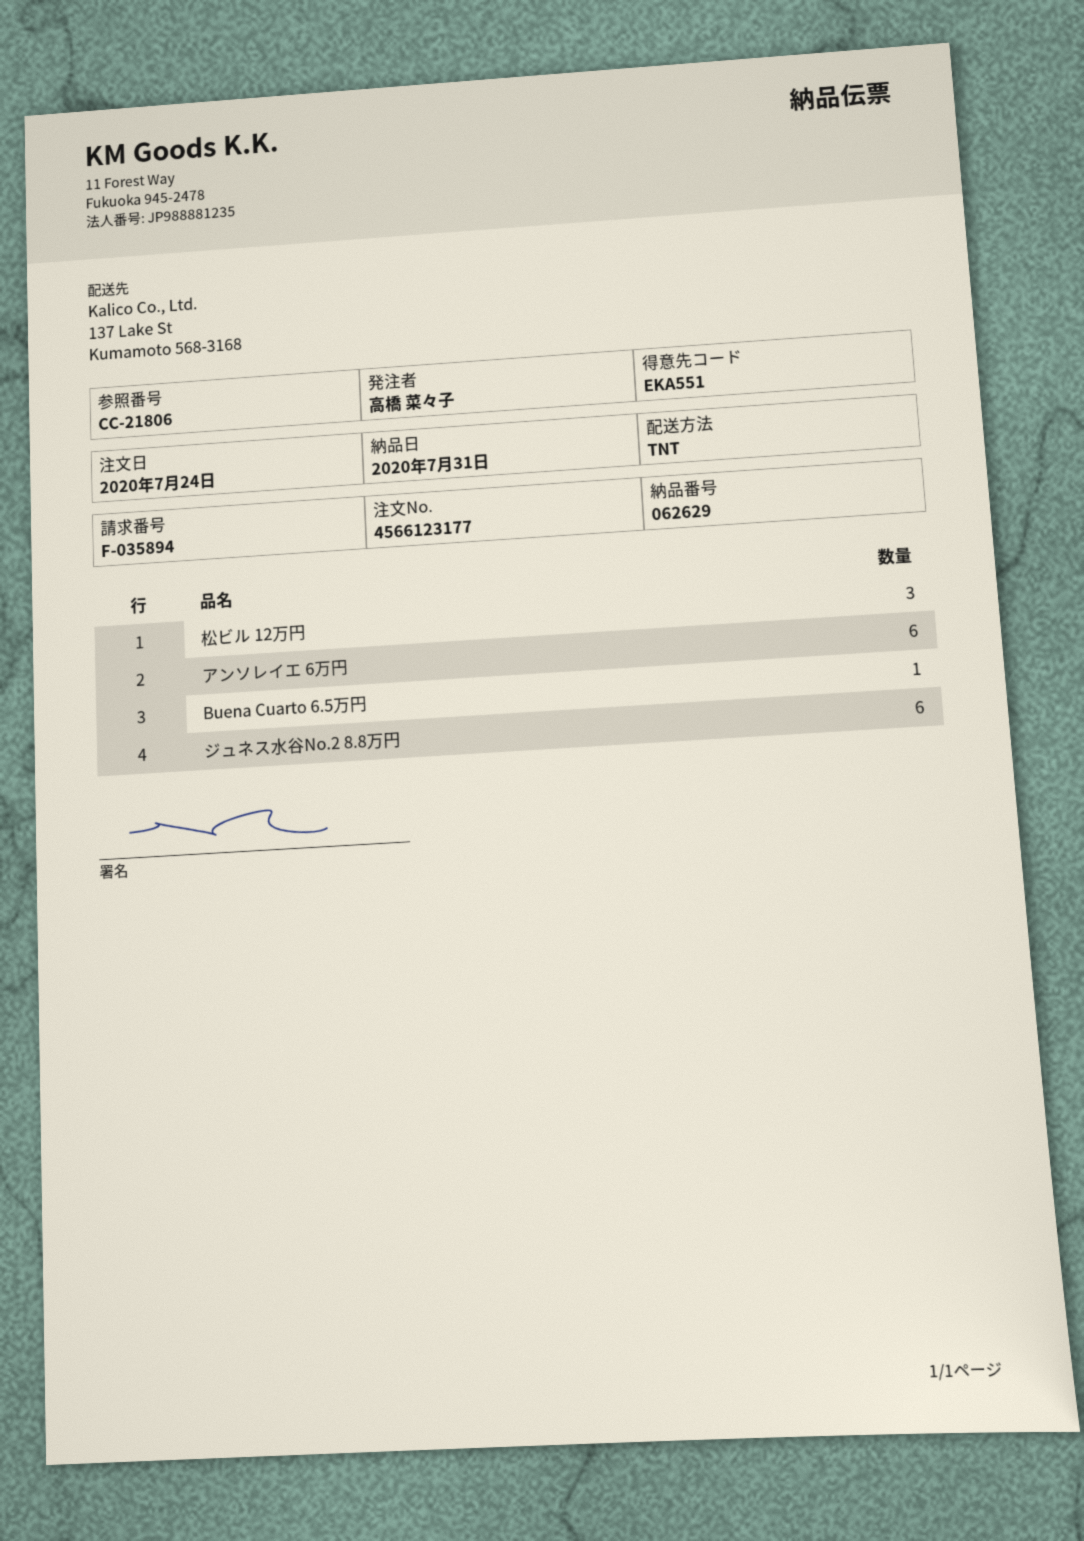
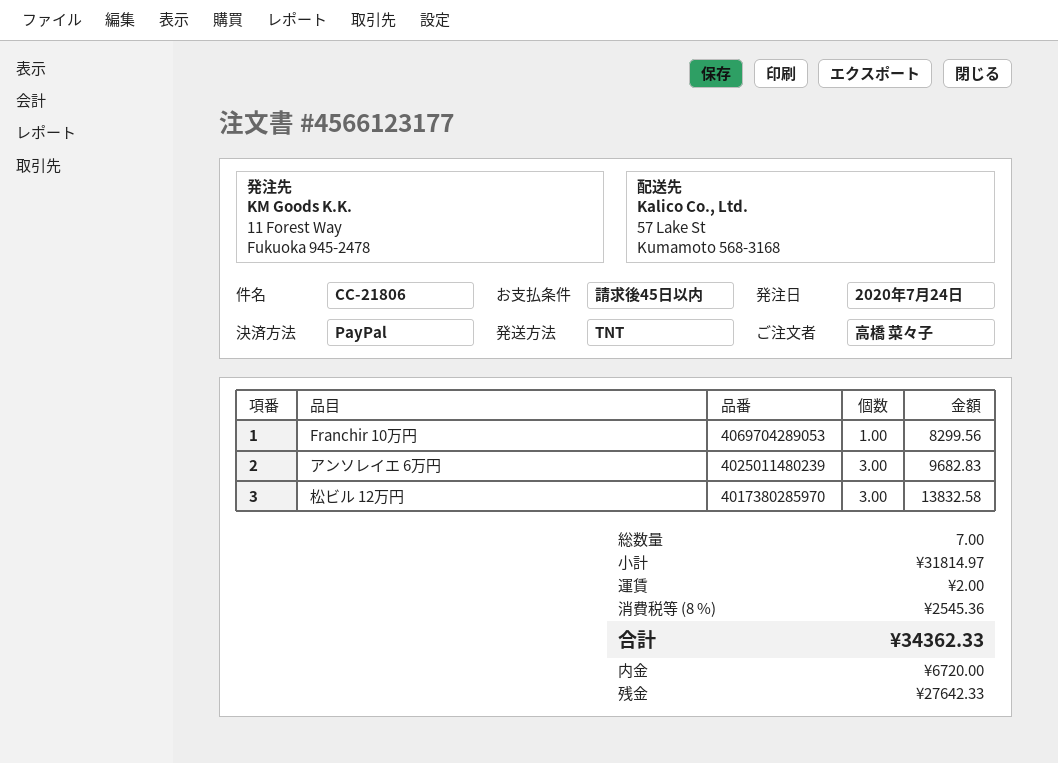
ship to: 137 Lake St, Kumamoto 568-3168 -> 57 Lake St, Kumamoto 568-3168
アンソレイエ 6万円: 6 -> 3
Buena Cuarto 6.5万円: 1 -> none
ジュネス水谷No.2 8.8万円: 6 -> none
Franchir 10万円: none -> 1

